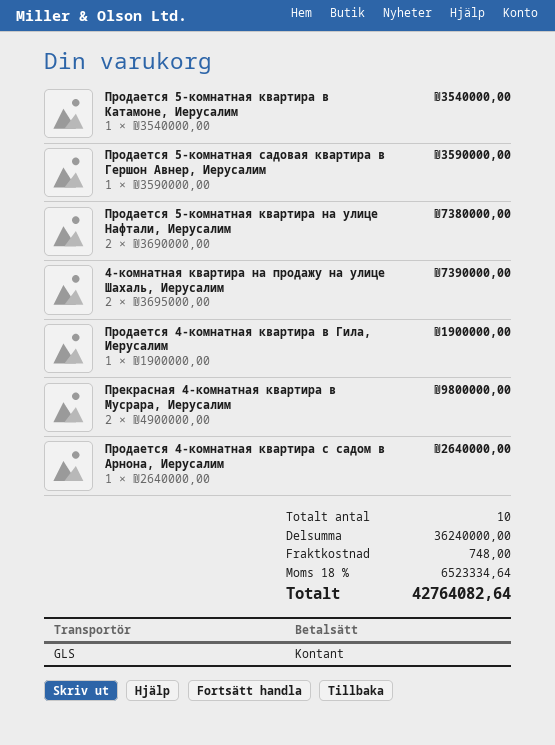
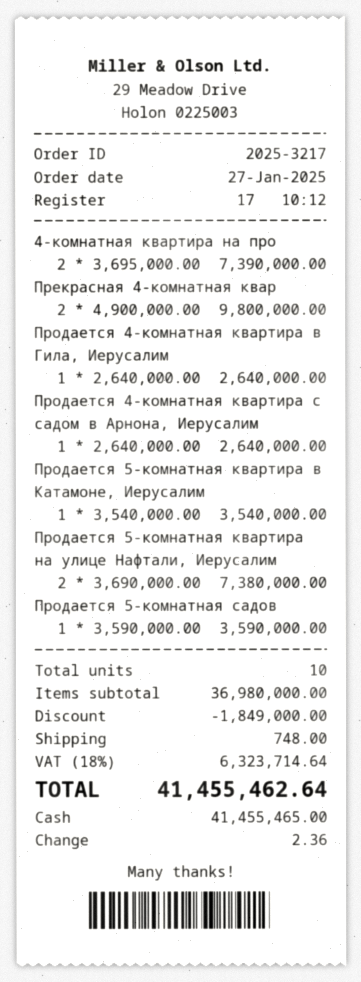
Продается 4-комнатная квартира в Гила, Иерусалим: 1 x 1900000.00 = 1900000.00 -> 1 x 2640000.00 = 2640000.00
subtotal: 36240000.00 -> 36980000.00
discount: none -> 1849000.00
tax: 18% = 6523334.64 -> 18% = 6323714.64
total: 42764082.64 -> 41455462.64

